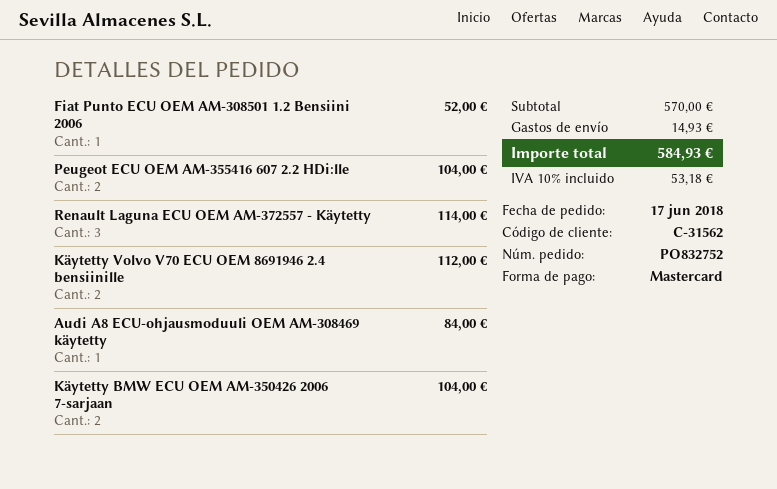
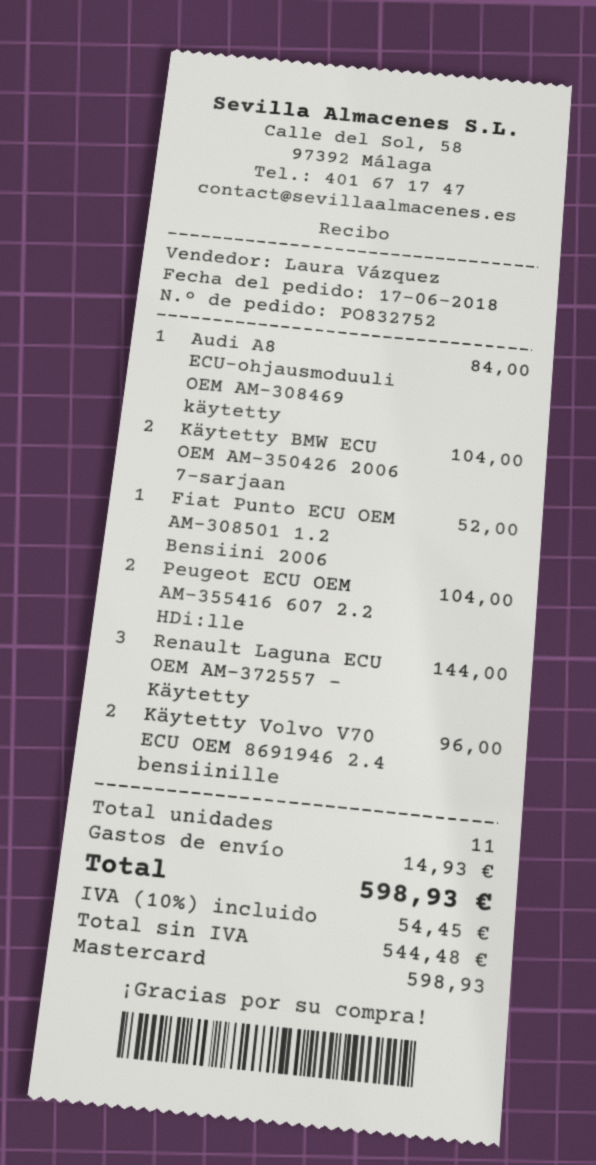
Renault Laguna ECU OEM AM-372557 - Käytetty: 3 for 114.00 -> 3 for 144.00
Käytetty Volvo V70 ECU OEM 8691946 2.4 bensiinille: 2 for 112.00 -> 2 for 96.00
tax: 10% = 53.18 -> 10% = 54.45
total: 584.93 -> 598.93

